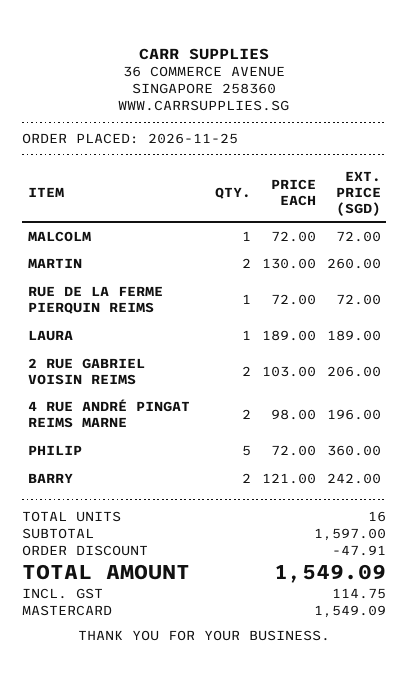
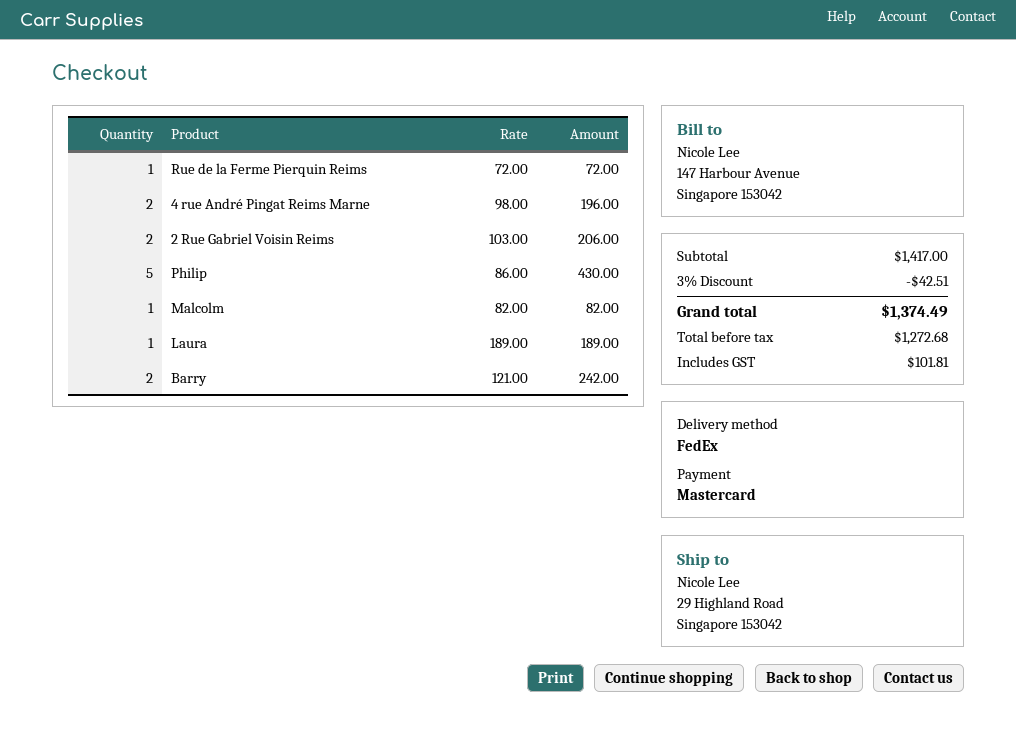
MALCOLM: 1 x 72.00 = 72.00 -> 1 x 82.00 = 82.00
MARTIN: 2 x 130.00 = 260.00 -> none
PHILIP: 5 x 72.00 = 360.00 -> 5 x 86.00 = 430.00
subtotal: 1597.00 -> 1417.00
discount: 47.91 -> 42.51
tax: 114.75 -> 101.81
total: 1549.09 -> 1374.49

